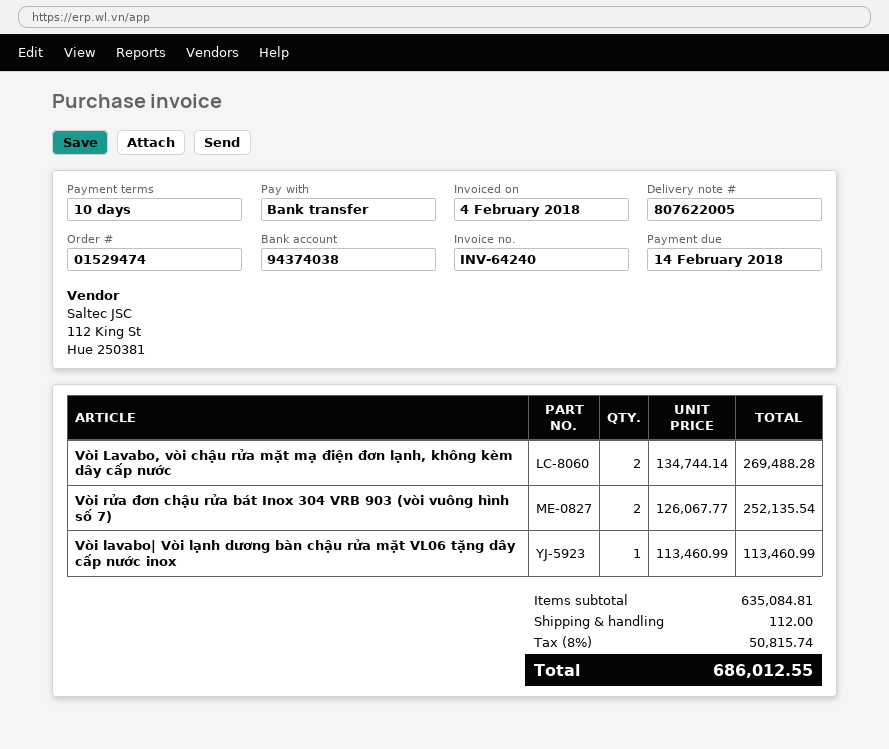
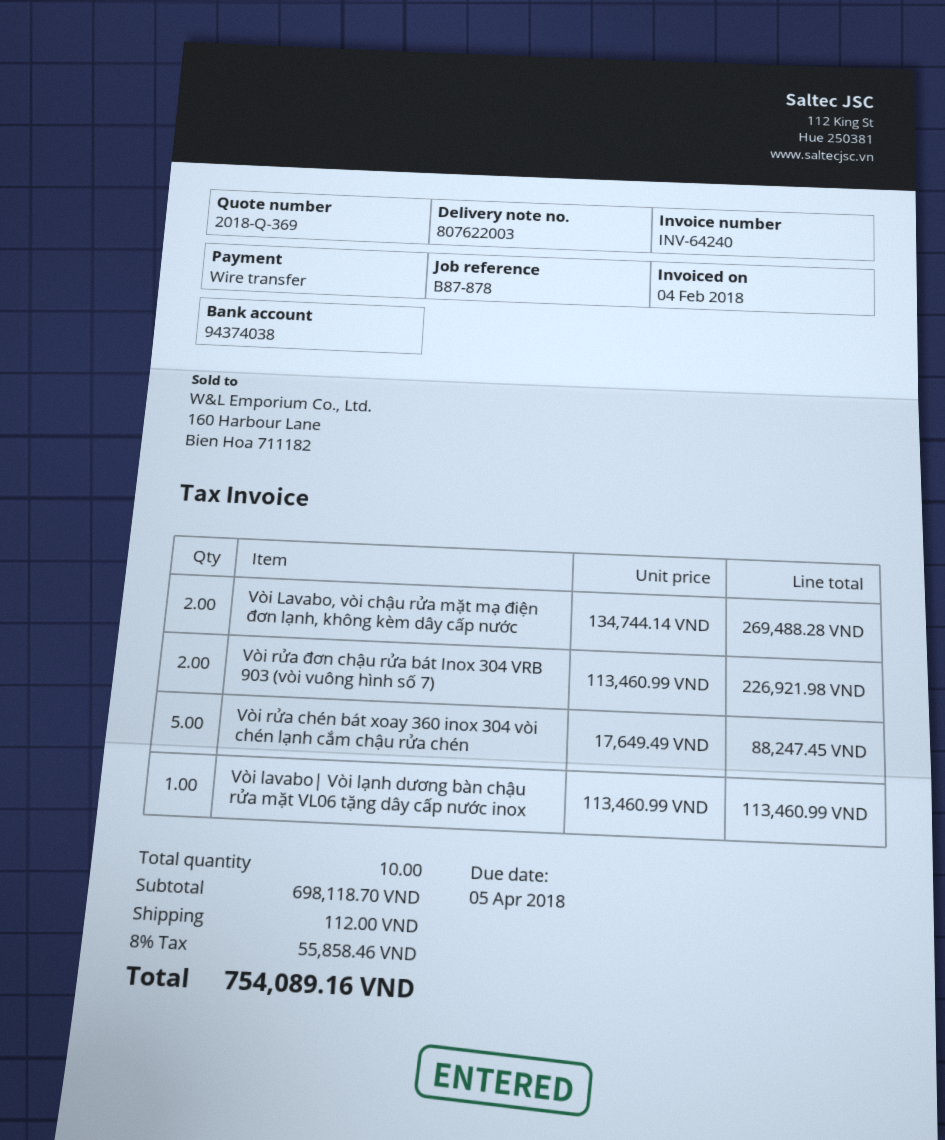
delivery note number: 807622005 -> 807622003
due date: 2018-02-14 -> 2018-04-05
Vòi rửa đơn chậu rửa bát Inox 304 VRB 903 (vòi vuông hình số 7): 2 x 126067.77 = 252135.54 -> 2 x 113460.99 = 226921.98
Vòi rửa chén bát xoay 360 inox 304 vòi chén lạnh cắm chậu rửa chén: none -> 5 x 17649.49 = 88247.45
subtotal: 635084.81 -> 698118.70
tax: 8% = 50815.74 -> 8% = 55858.46
total: 686012.55 -> 754089.16

